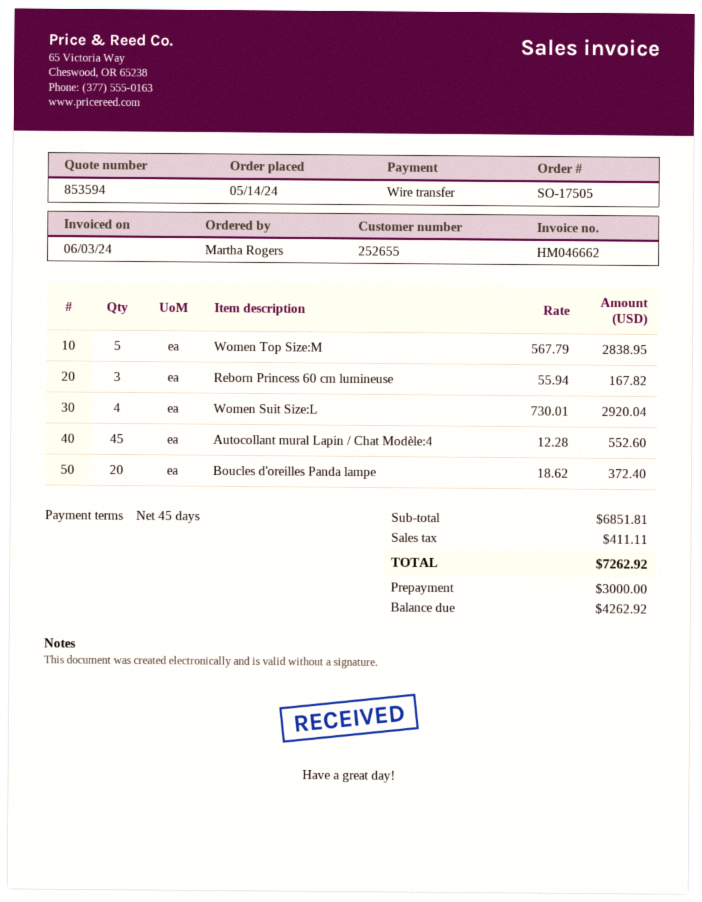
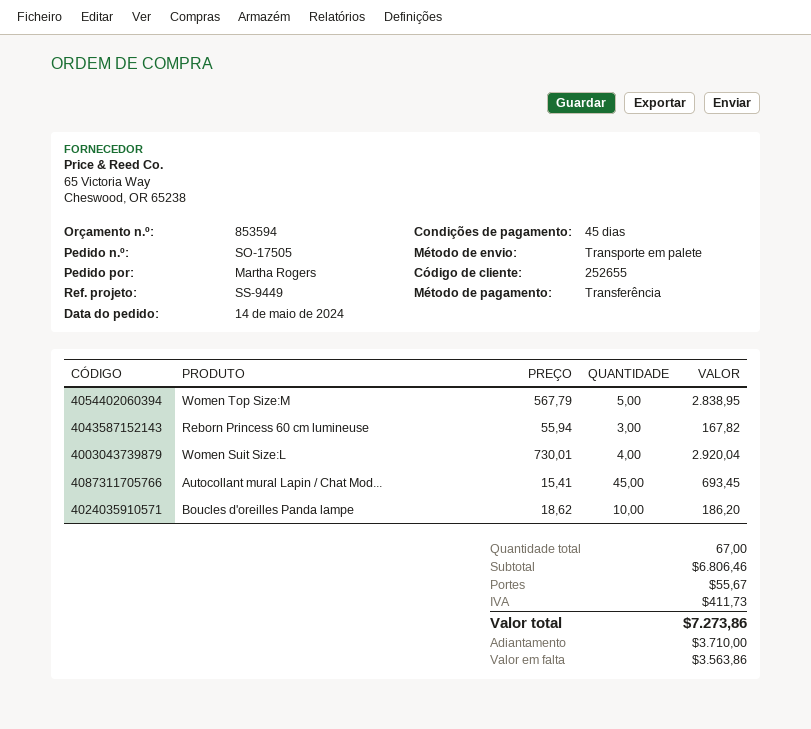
Autocollant mural Lapin / Chat Modèle:4: 45 x 12.28 = 552.60 -> 45 x 15.41 = 693.45
Boucles d'oreilles Panda lampe: 20 x 18.62 = 372.40 -> 10 x 18.62 = 186.20
subtotal: 6851.81 -> 6806.46
shipping: none -> 55.67
tax: 411.11 -> 411.73
total: 7262.92 -> 7273.86
deposit: 3000.00 -> 3710.00
balance: 4262.92 -> 3563.86

